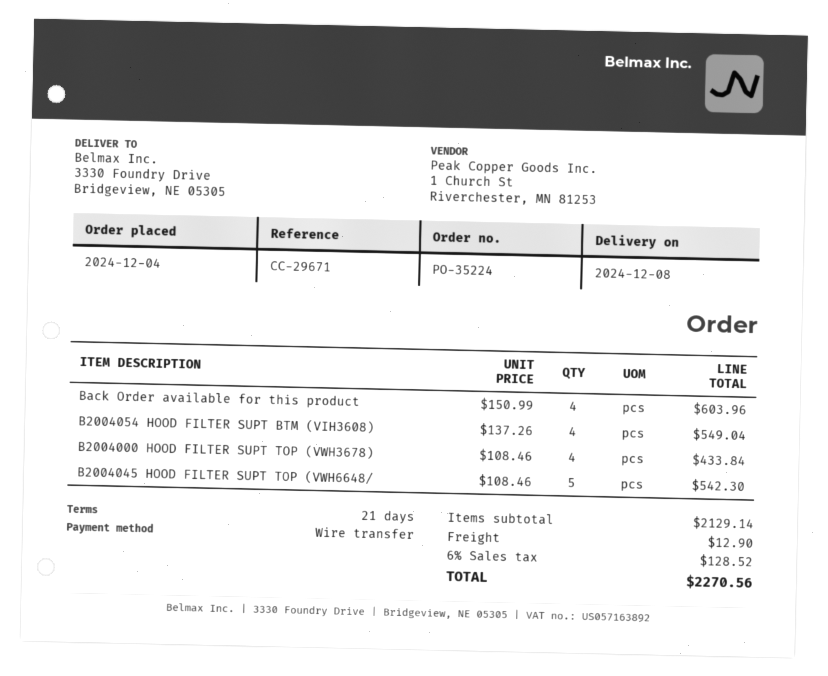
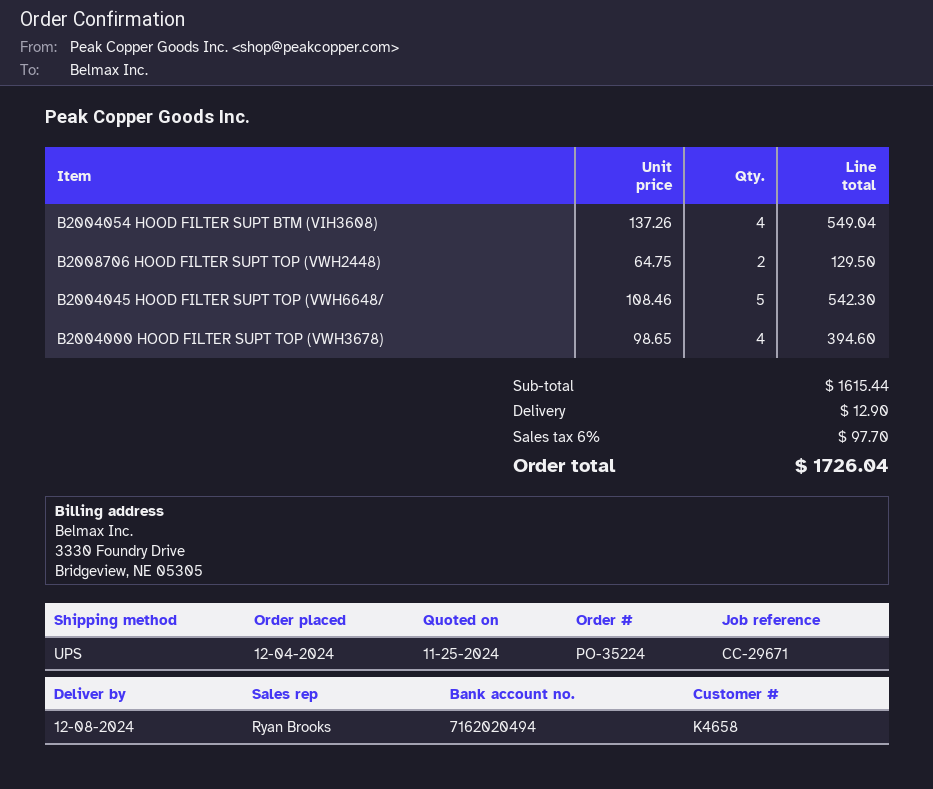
Back Order available for this product: 4 x 150.99 = 603.96 -> none
B2004000 HOOD FILTER SUPT TOP (VWH3678): 4 x 108.46 = 433.84 -> 4 x 98.65 = 394.60
B2008706 HOOD FILTER SUPT TOP (VWH2448): none -> 2 x 64.75 = 129.50
subtotal: 2129.14 -> 1615.44
tax: 6% = 128.52 -> 6% = 97.70
total: 2270.56 -> 1726.04

